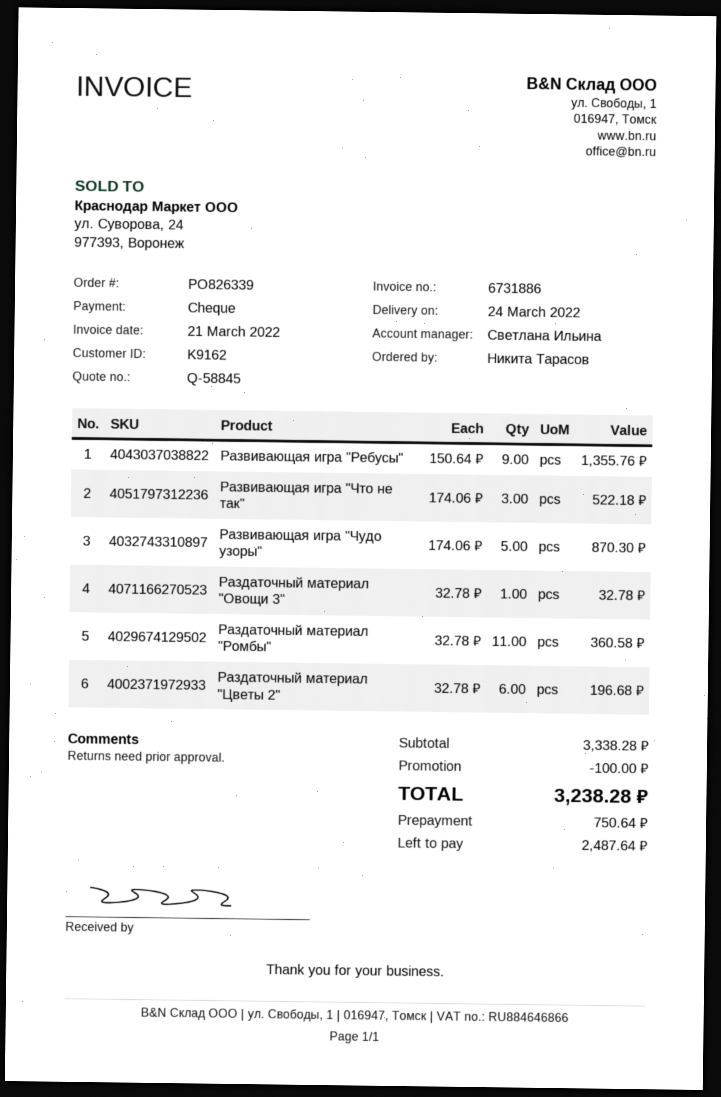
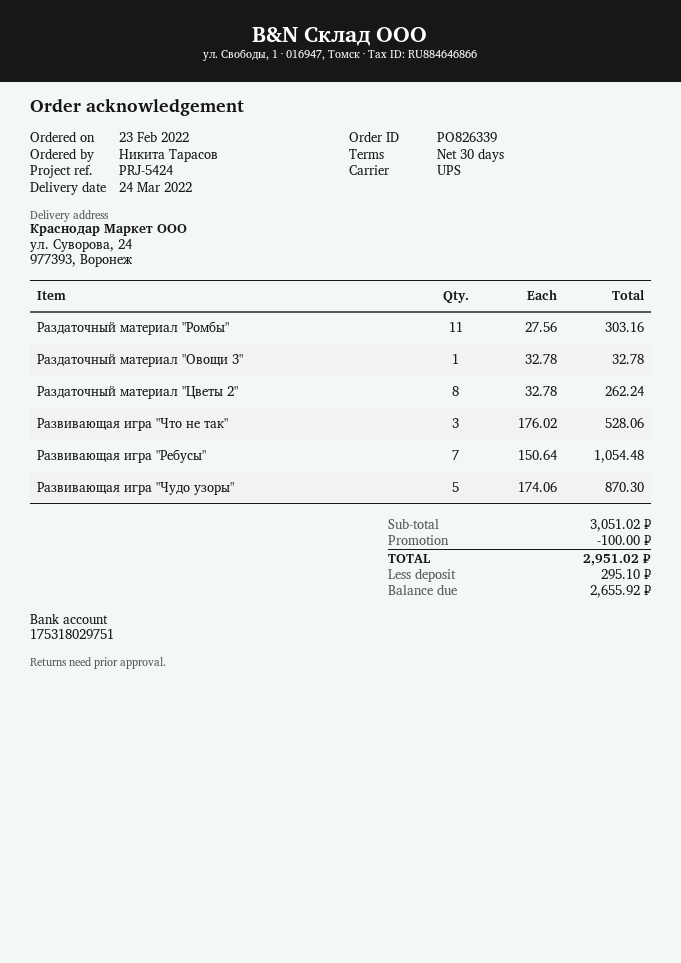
Развивающая игра "Ребусы": 9 x 150.64 = 1355.76 -> 7 x 150.64 = 1054.48
Развивающая игра "Что не так": 3 x 174.06 = 522.18 -> 3 x 176.02 = 528.06
Раздаточный материал "Ромбы": 11 x 32.78 = 360.58 -> 11 x 27.56 = 303.16
Раздаточный материал "Цветы 2": 6 x 32.78 = 196.68 -> 8 x 32.78 = 262.24
subtotal: 3338.28 -> 3051.02
total: 3238.28 -> 2951.02
deposit: 750.64 -> 295.10
balance: 2487.64 -> 2655.92

